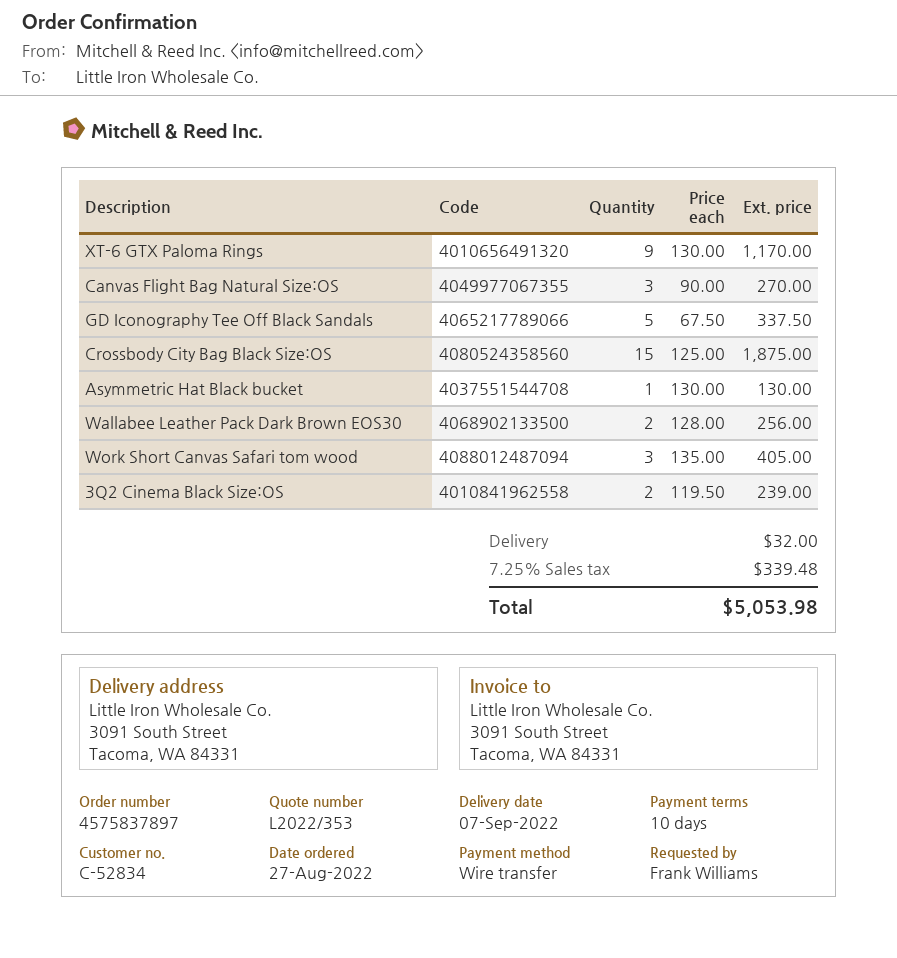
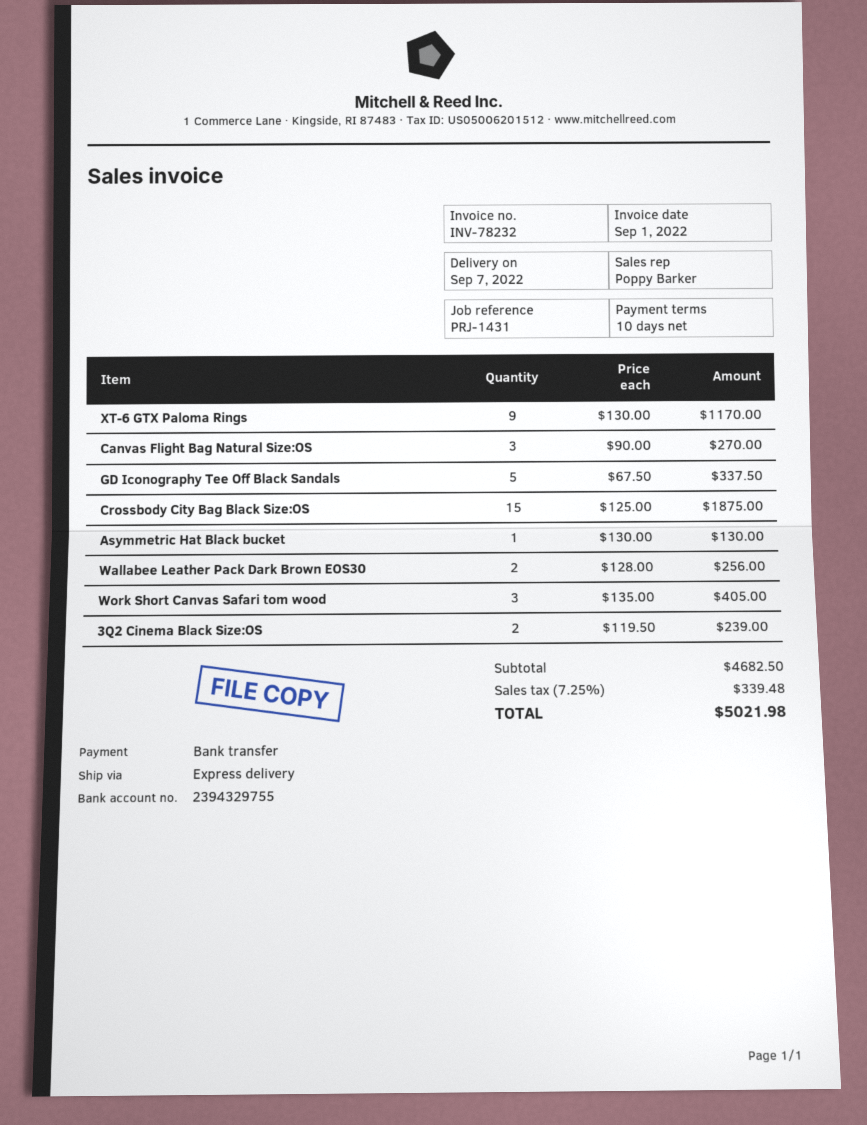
shipping: 32.00 -> none
total: 5053.98 -> 5021.98

